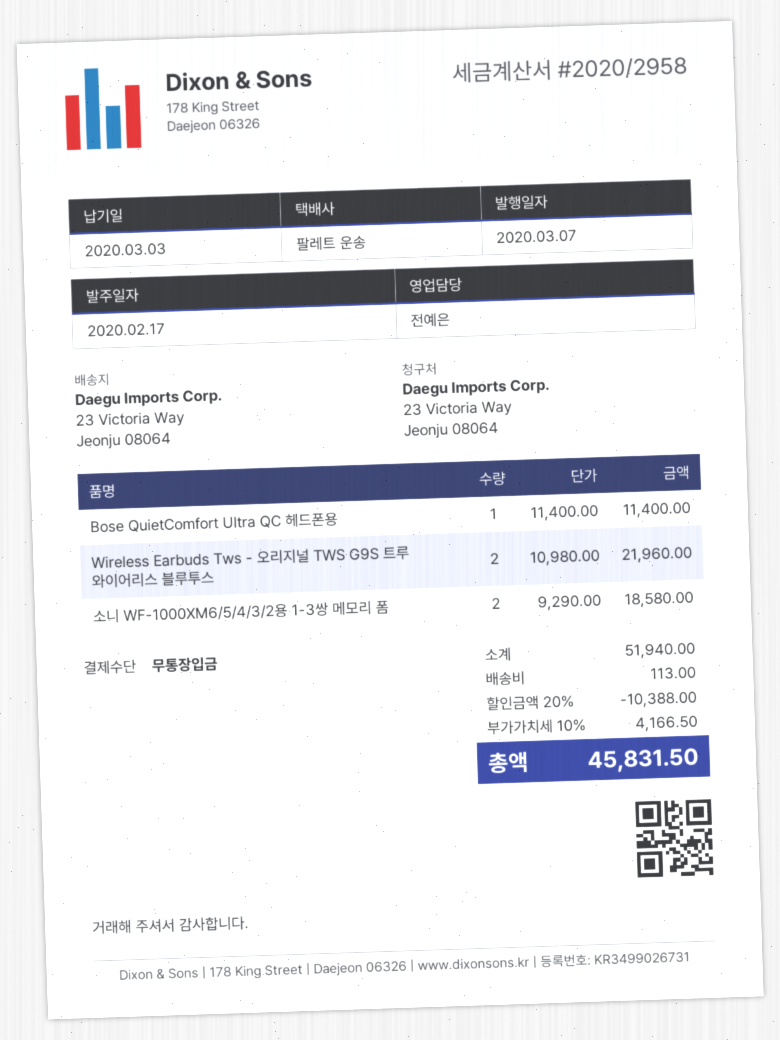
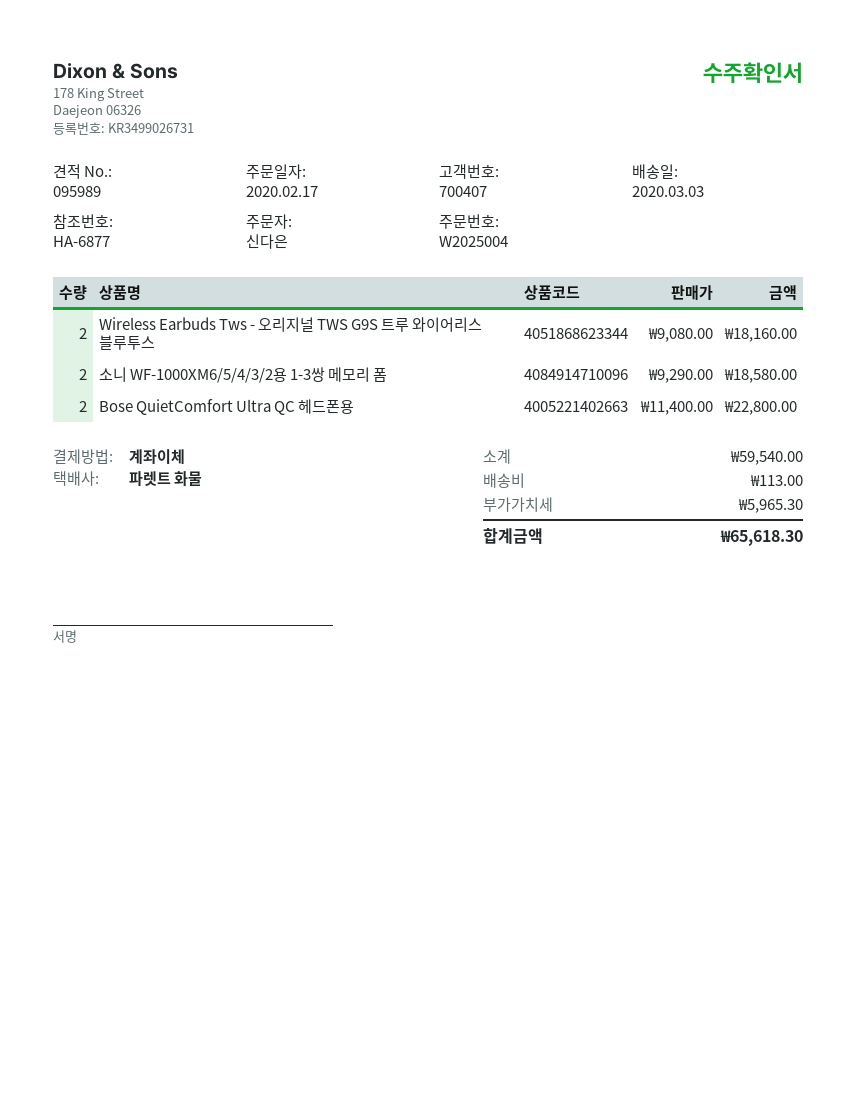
Bose QuietComfort Ultra QC 헤드폰용: 1 x 11400.00 = 11400.00 -> 2 x 11400.00 = 22800.00
Wireless Earbuds Tws - 오리지널 TWS G9S 트루 와이어리스 블루투스: 2 x 10980.00 = 21960.00 -> 2 x 9080.00 = 18160.00
subtotal: 51940.00 -> 59540.00
discount: 20% = 10388.00 -> none
tax: 4166.50 -> 5965.30
total: 45831.50 -> 65618.30

